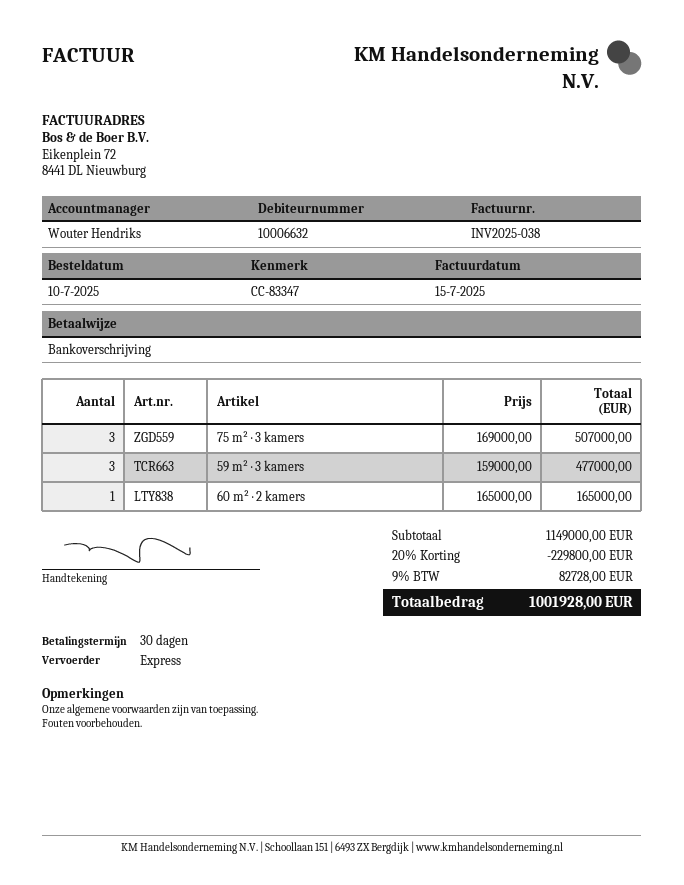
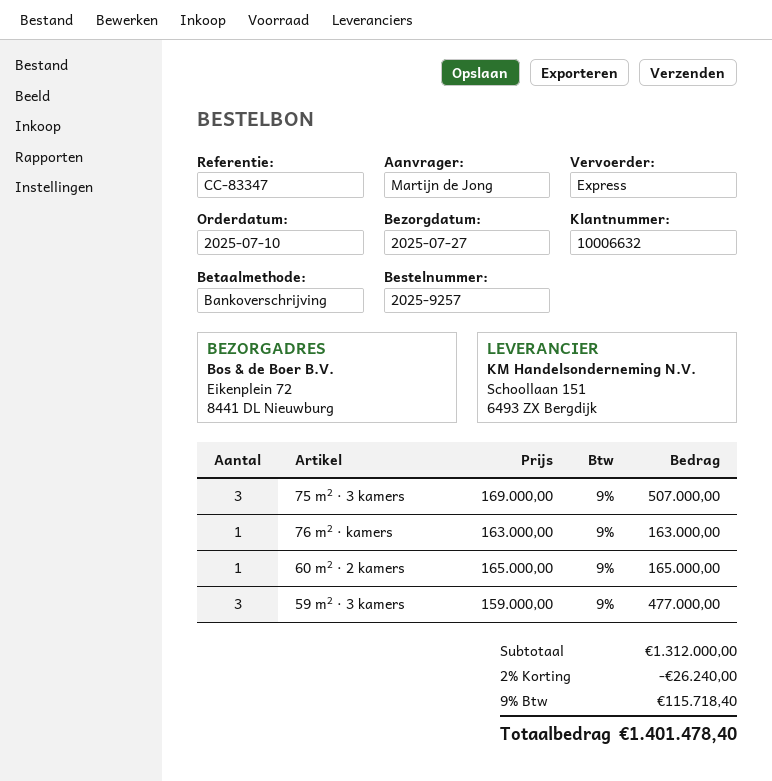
76 m² · kamers: none -> 1 x 163000.00 = 163000.00
subtotal: 1149000.00 -> 1312000.00
discount: 20% = 229800.00 -> 2% = 26240.00
tax: 9% = 82728.00 -> 9% = 115718.40
total: 1001928.00 -> 1401478.40

